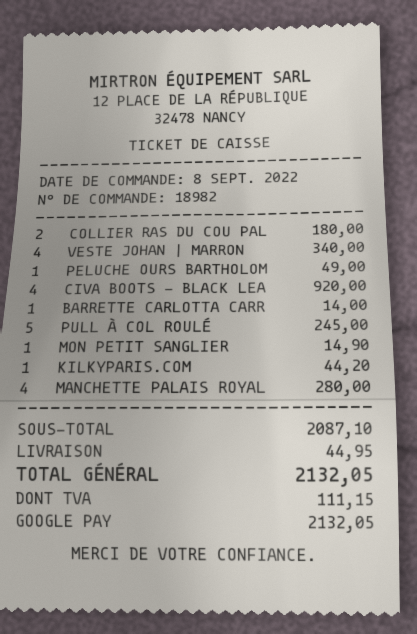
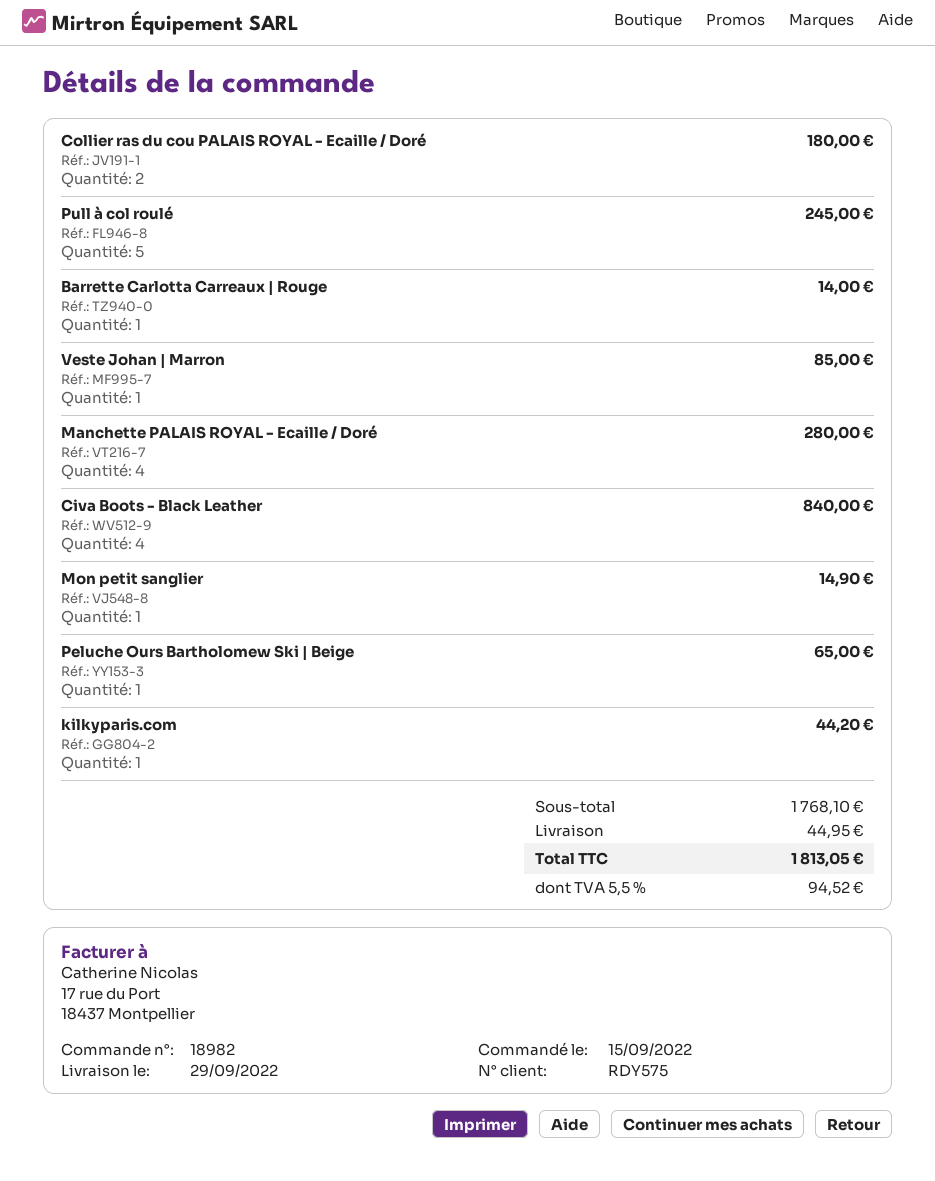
order date: 2022-09-08 -> 2022-09-15
VESTE JOHAN | MARRON: 4 for 340.00 -> 1 for 85.00
PELUCHE OURS BARTHOLOM: 1 for 49.00 -> 1 for 65.00
CIVA BOOTS - BLACK LEA: 4 for 920.00 -> 4 for 840.00
subtotal: 2087.10 -> 1768.10
tax: 111.15 -> 94.52
total: 2132.05 -> 1813.05

